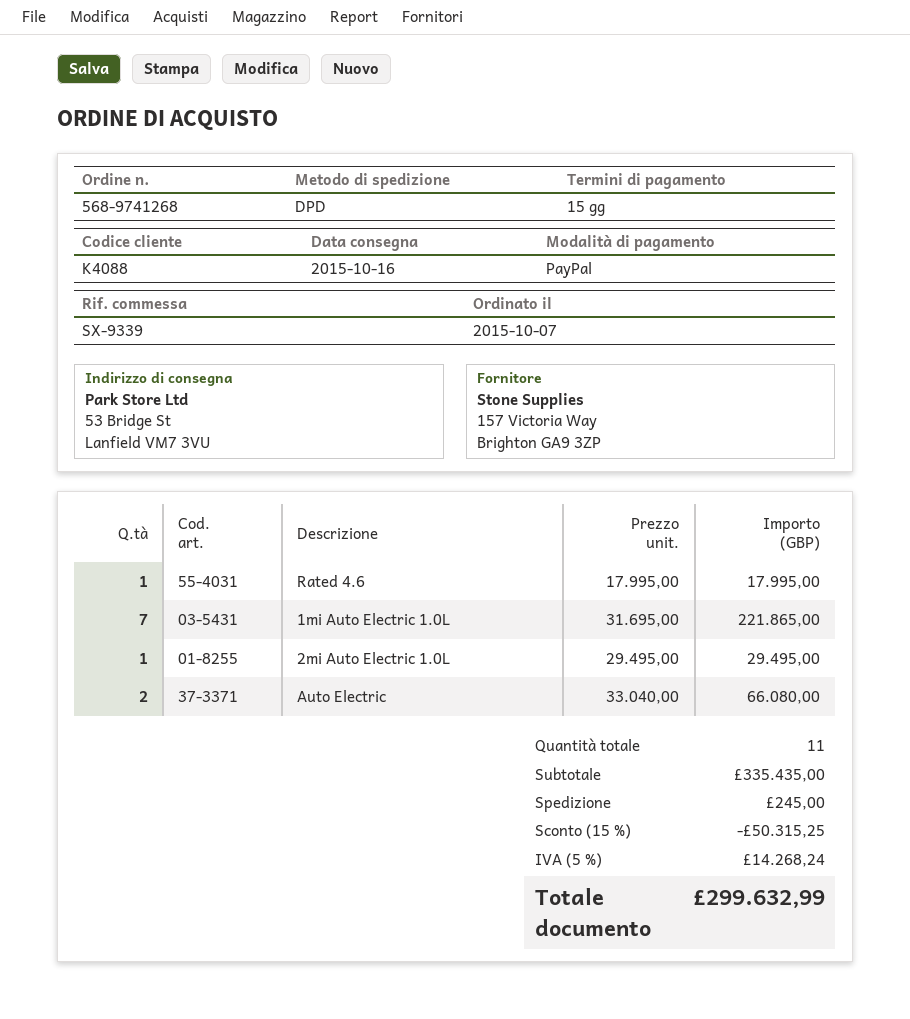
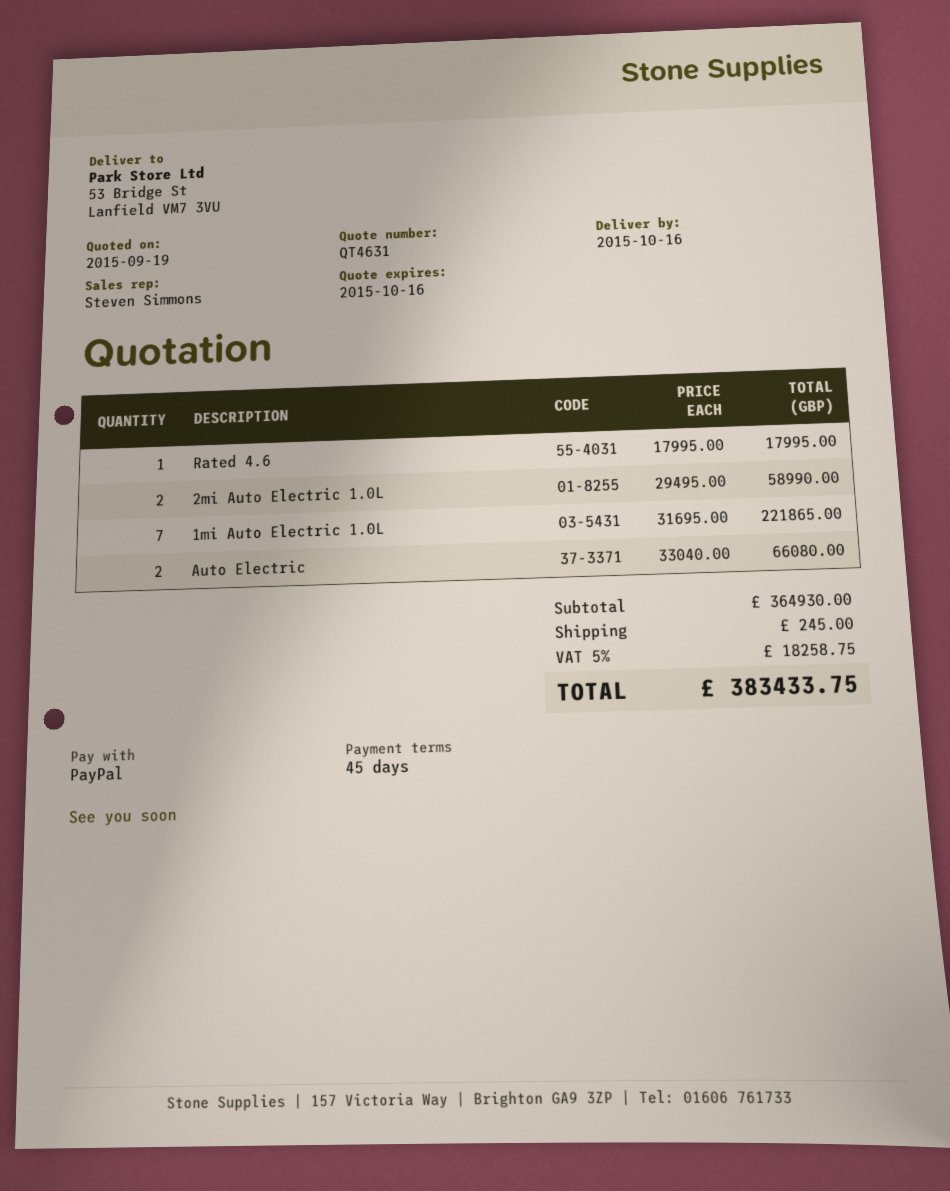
payment terms: 15 days -> 45 days
2mi Auto Electric 1.0L: 1 x 29495.00 = 29495.00 -> 2 x 29495.00 = 58990.00
subtotal: 335435.00 -> 364930.00
discount: 15% = 50315.25 -> none
tax: 5% = 14268.24 -> 5% = 18258.75
total: 299632.99 -> 383433.75

